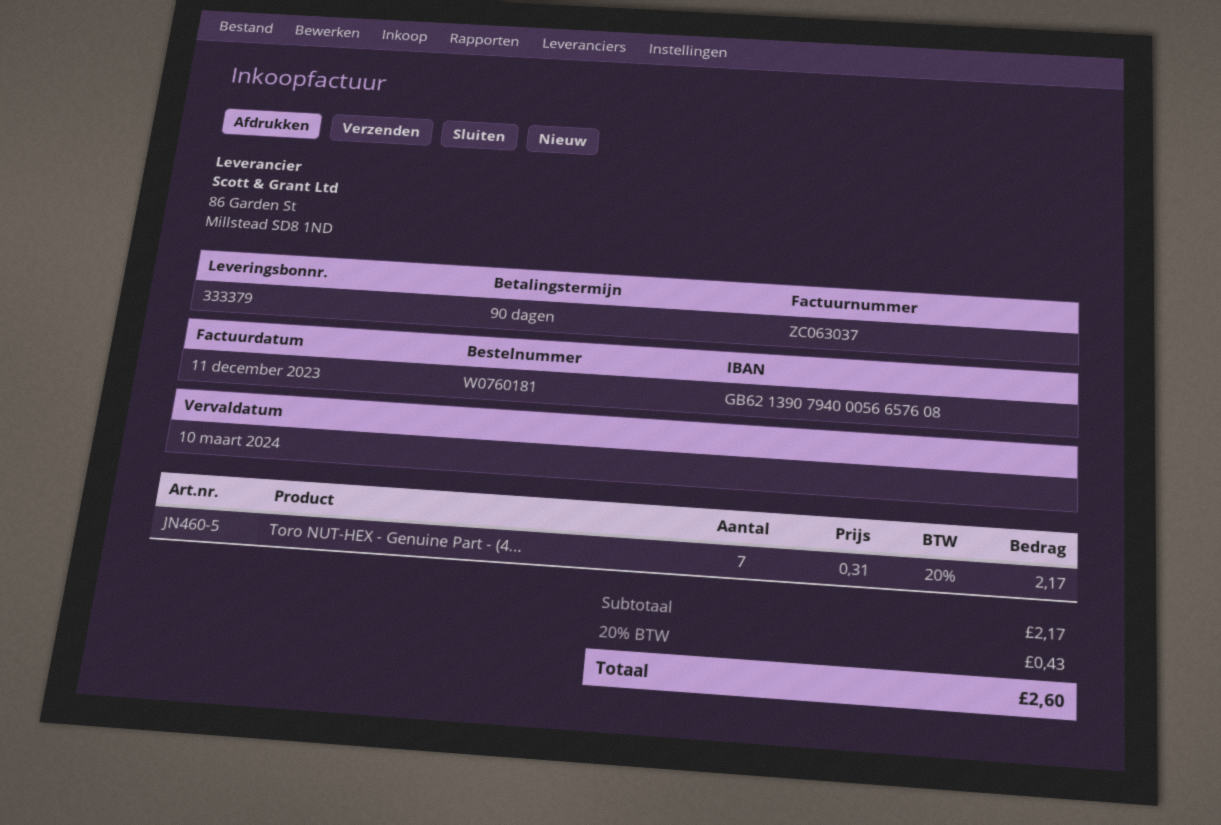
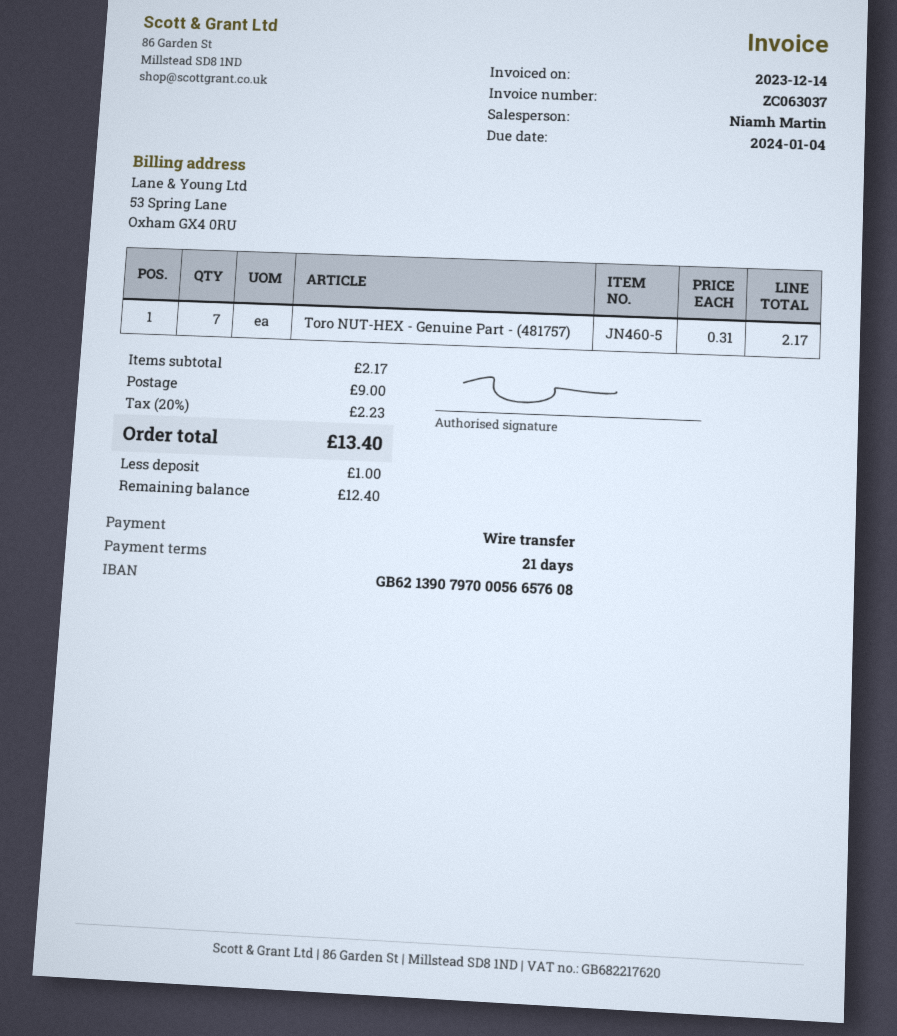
invoice date: 2023-12-11 -> 2023-12-14
payment terms: 90 days -> 21 days
due date: 2024-03-10 -> 2024-01-04
bank account: GB62139079400056657608 -> GB62139079700056657608
shipping: none -> 9.00
tax: 20% = 0.43 -> 20% = 2.23
total: 2.60 -> 13.40

